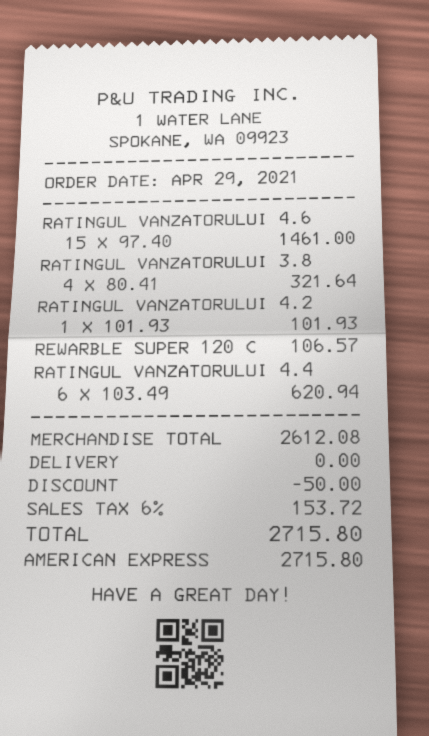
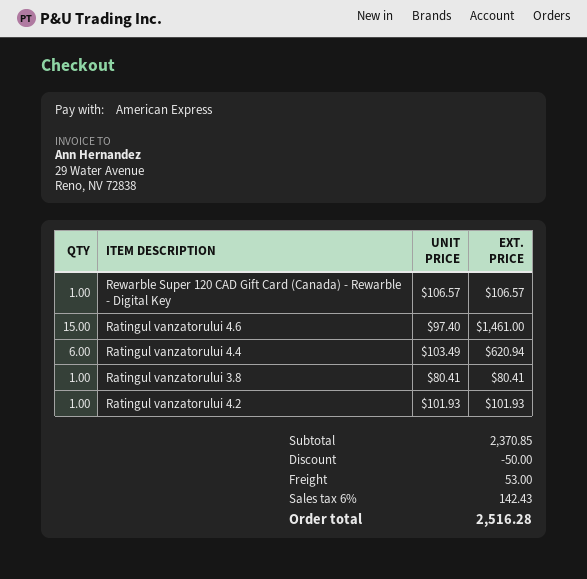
RATINGUL VANZATORULUI 3.8: 4 x 80.41 = 321.64 -> 1 x 80.41 = 80.41
subtotal: 2612.08 -> 2370.85
shipping: 0.00 -> 53.00
tax: 6% = 153.72 -> 6% = 142.43
total: 2715.80 -> 2516.28

